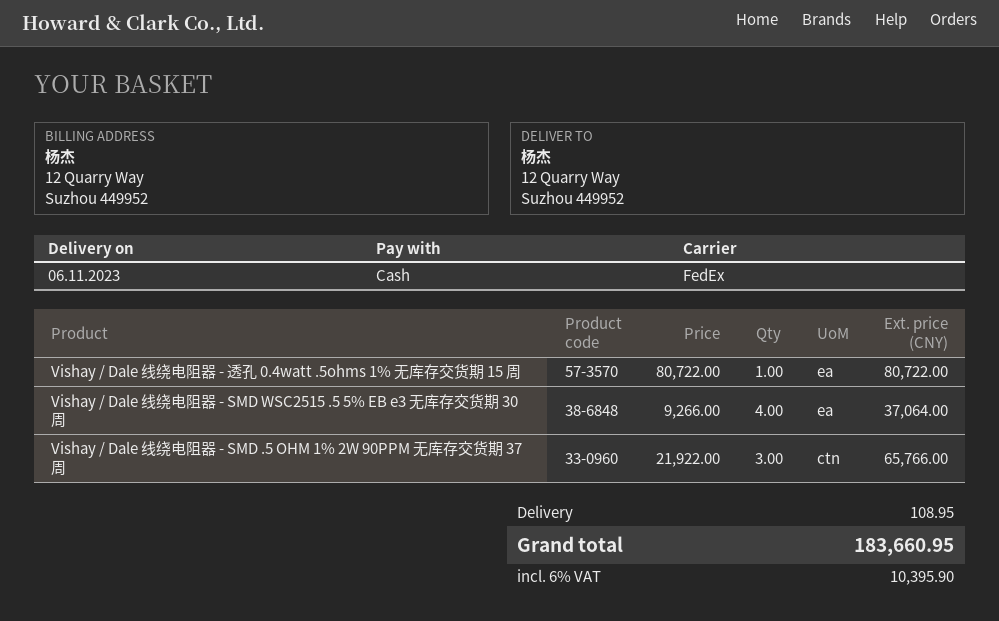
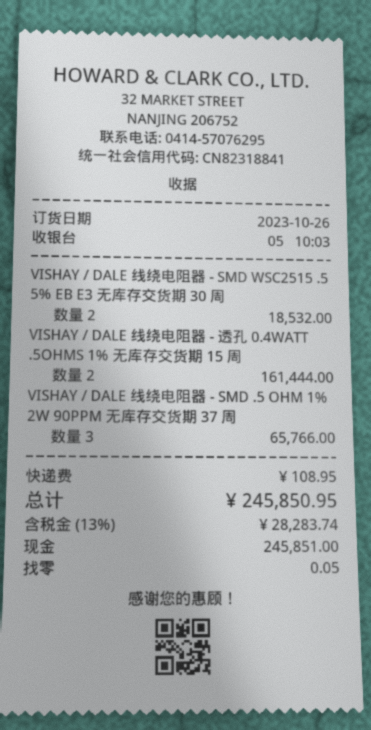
Vishay / Dale 线绕电阻器 - 透孔 0.4watt .5ohms 1% 无库存交货期 15 周: 1 for 80722.00 -> 2 for 161444.00
Vishay / Dale 线绕电阻器 - SMD WSC2515 .5 5% EB e3 无库存交货期 30 周: 4 for 37064.00 -> 2 for 18532.00
tax: 6% = 10395.90 -> 13% = 28283.74
total: 183660.95 -> 245850.95

